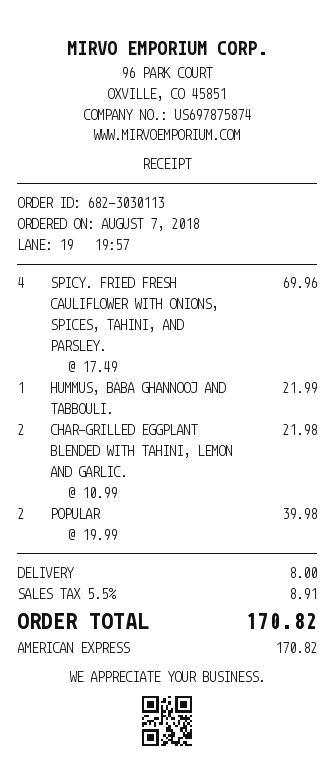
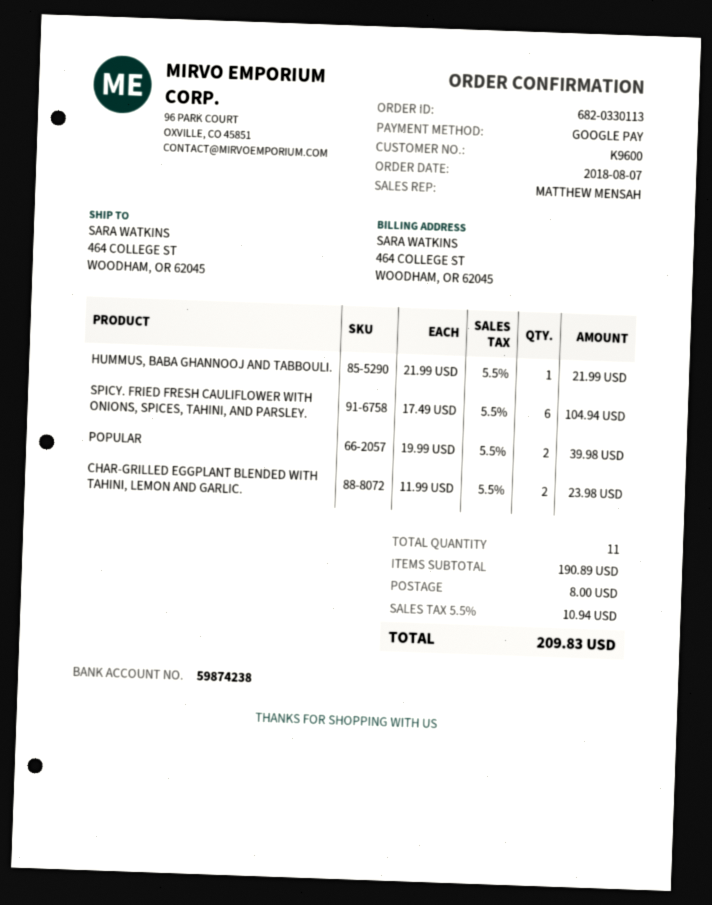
order number: 682-3030113 -> 682-0330113
payment method: American Express -> Google Pay
SPICY. FRIED FRESH CAULIFLOWER WITH ONIONS, SPICES, TAHINI, AND PARSLEY.: 4 x 17.49 = 69.96 -> 6 x 17.49 = 104.94
CHAR-GRILLED EGGPLANT BLENDED WITH TAHINI, LEMON AND GARLIC.: 2 x 10.99 = 21.98 -> 2 x 11.99 = 23.98
tax: 5.5% = 8.91 -> 5.5% = 10.94
total: 170.82 -> 209.83

